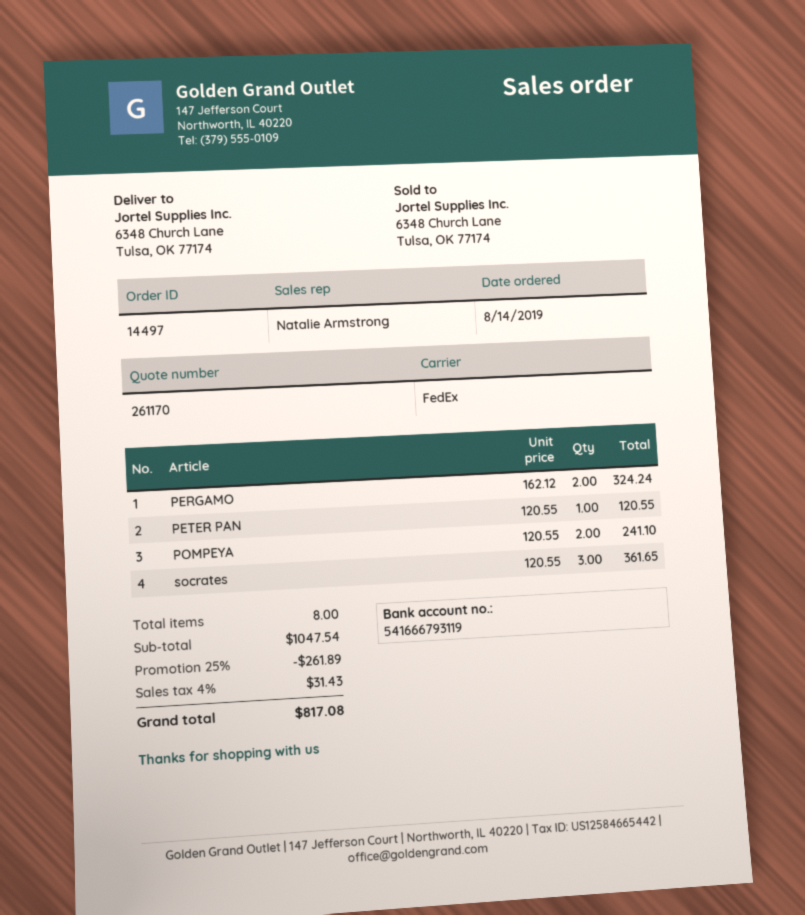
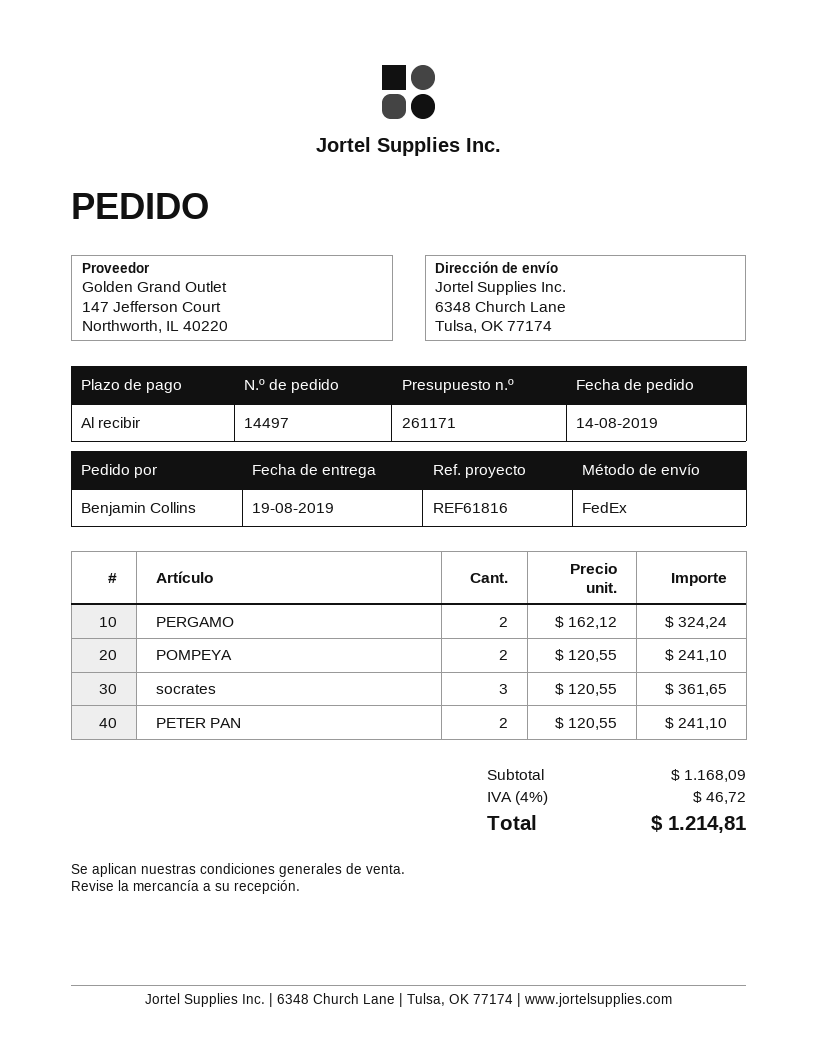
quote number: 261170 -> 261171
PETER PAN: 1 x 120.55 = 120.55 -> 2 x 120.55 = 241.10
subtotal: 1047.54 -> 1168.09
discount: 25% = 261.89 -> none
tax: 4% = 31.43 -> 4% = 46.72
total: 817.08 -> 1214.81

